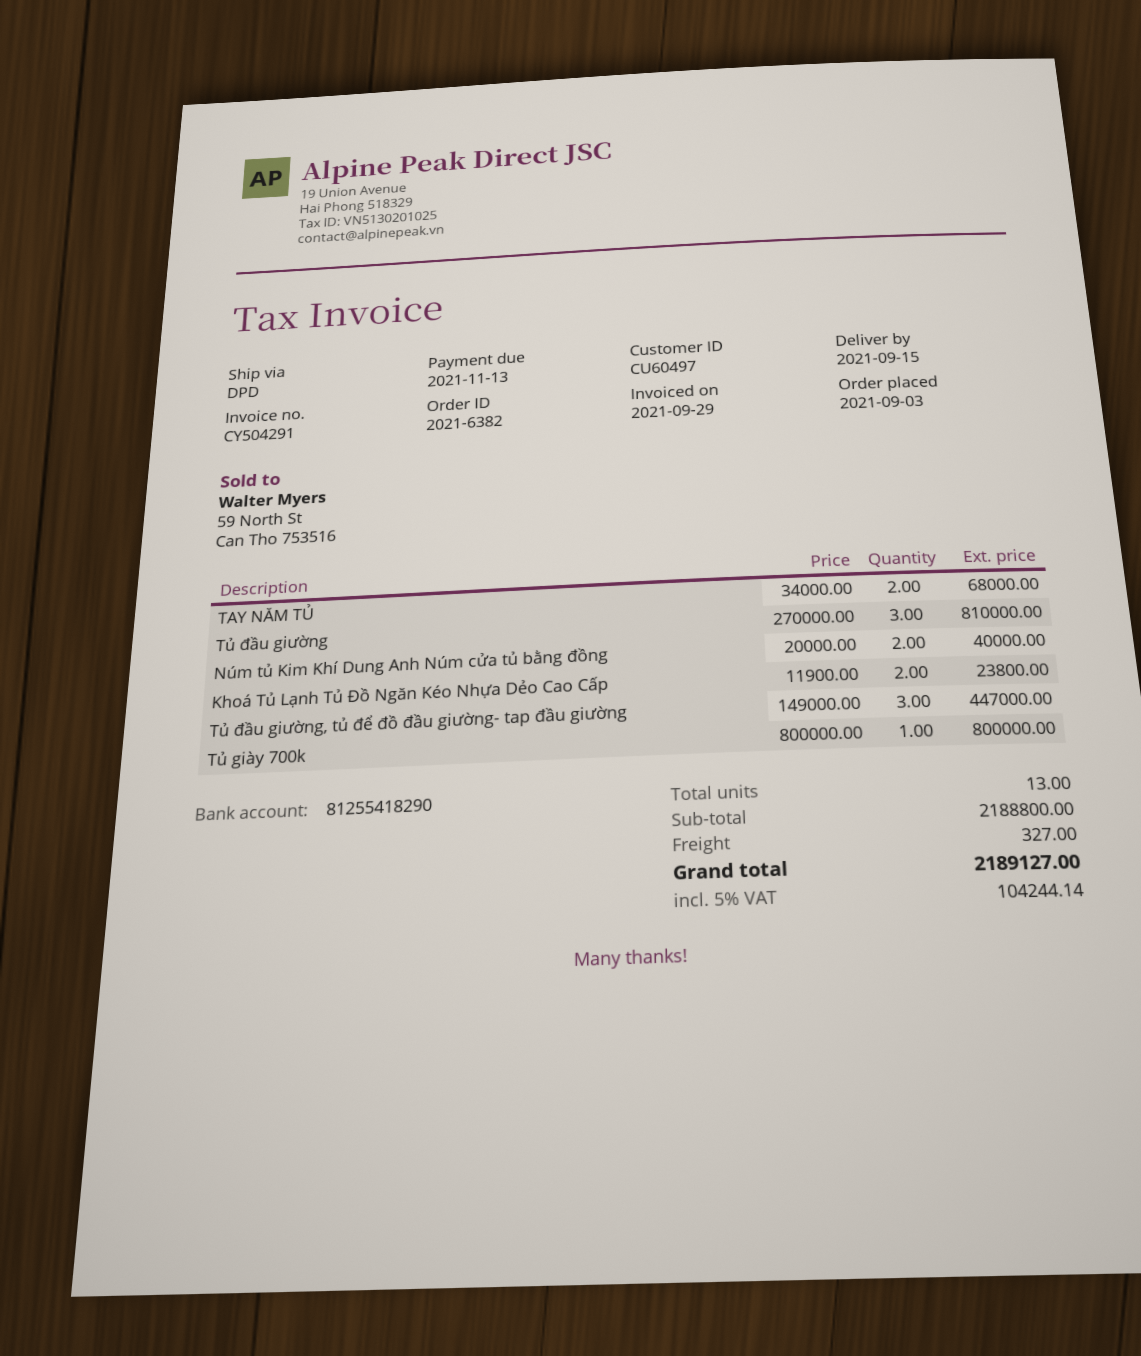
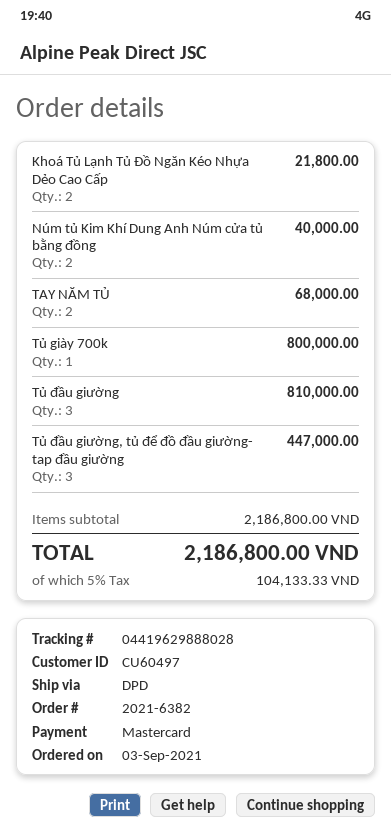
Khoá Tủ Lạnh Tủ Đồ Ngăn Kéo Nhựa Dẻo Cao Cấp: 2 for 23800.00 -> 2 for 21800.00
subtotal: 2188800.00 -> 2186800.00
shipping: 327.00 -> none
tax: 5% = 104244.14 -> 5% = 104133.33
total: 2189127.00 -> 2186800.00

